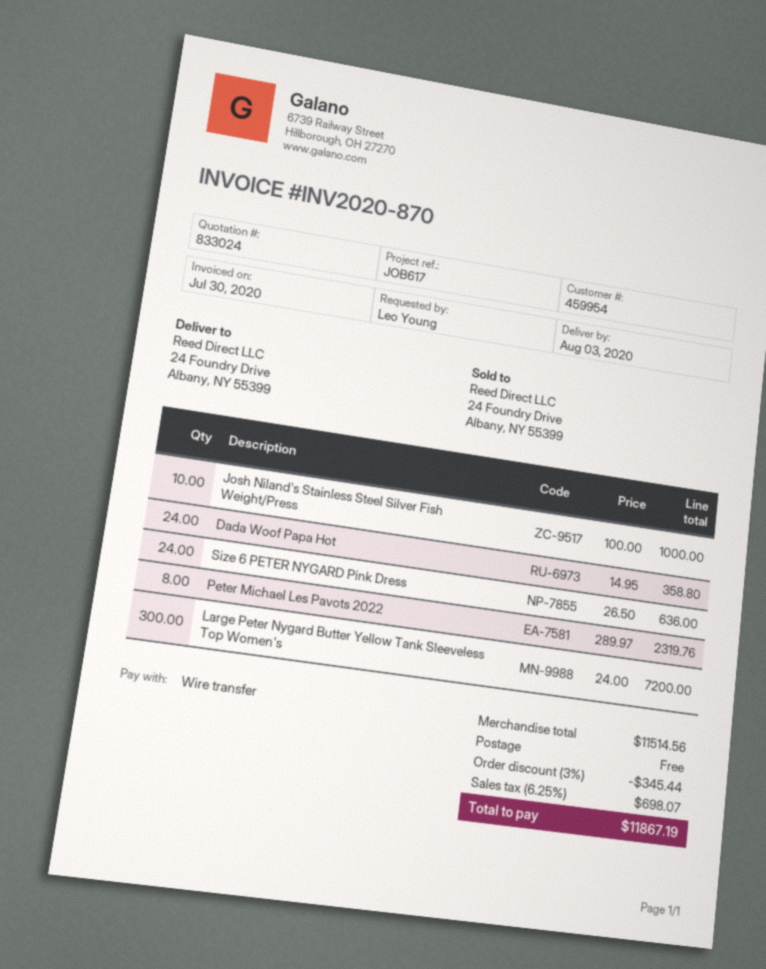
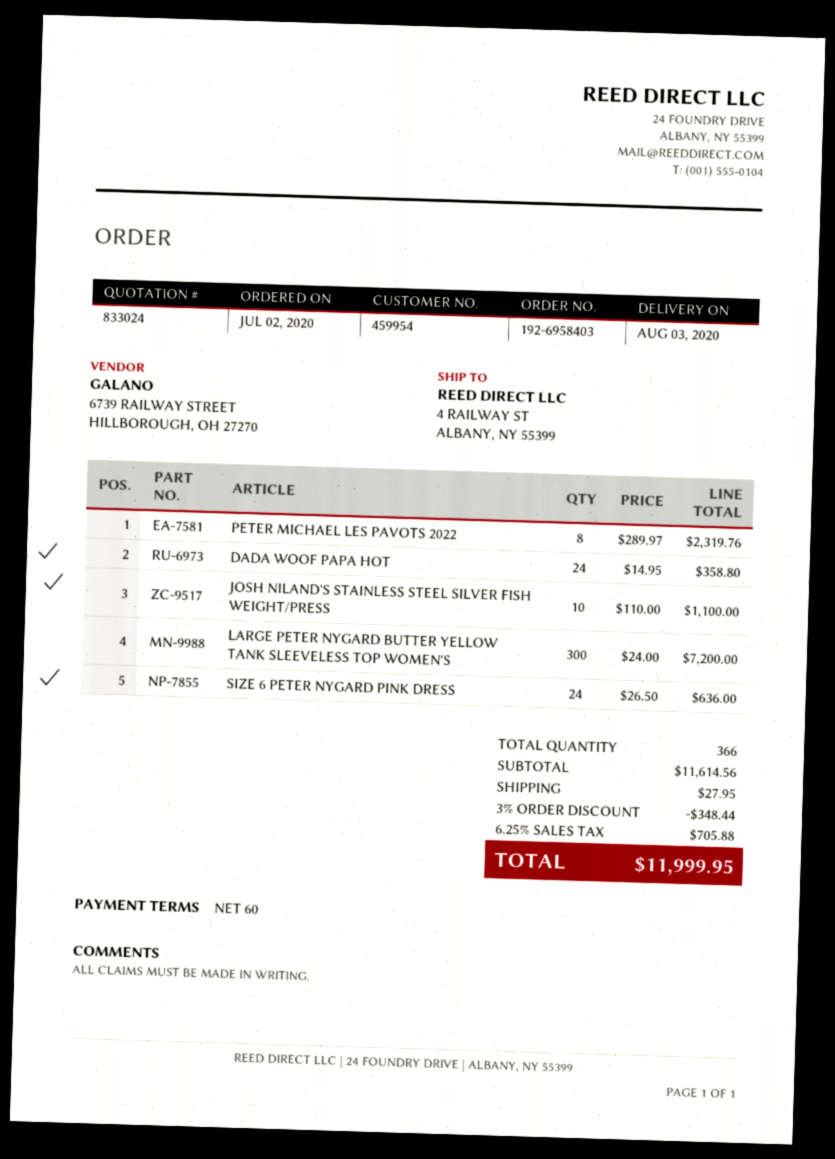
ship to: 24 Foundry Drive, Albany, NY 55399 -> 4 RAILWAY ST, ALBANY, NY 55399
Josh Niland's Stainless Steel Silver Fish Weight/Press: 10 x 100.00 = 1000.00 -> 10 x 110.00 = 1100.00
subtotal: 11514.56 -> 11614.56
discount: 3% = 345.44 -> 3% = 348.44
shipping: 0.00 -> 27.95
tax: 6.25% = 698.07 -> 6.25% = 705.88
total: 11867.19 -> 11999.95

